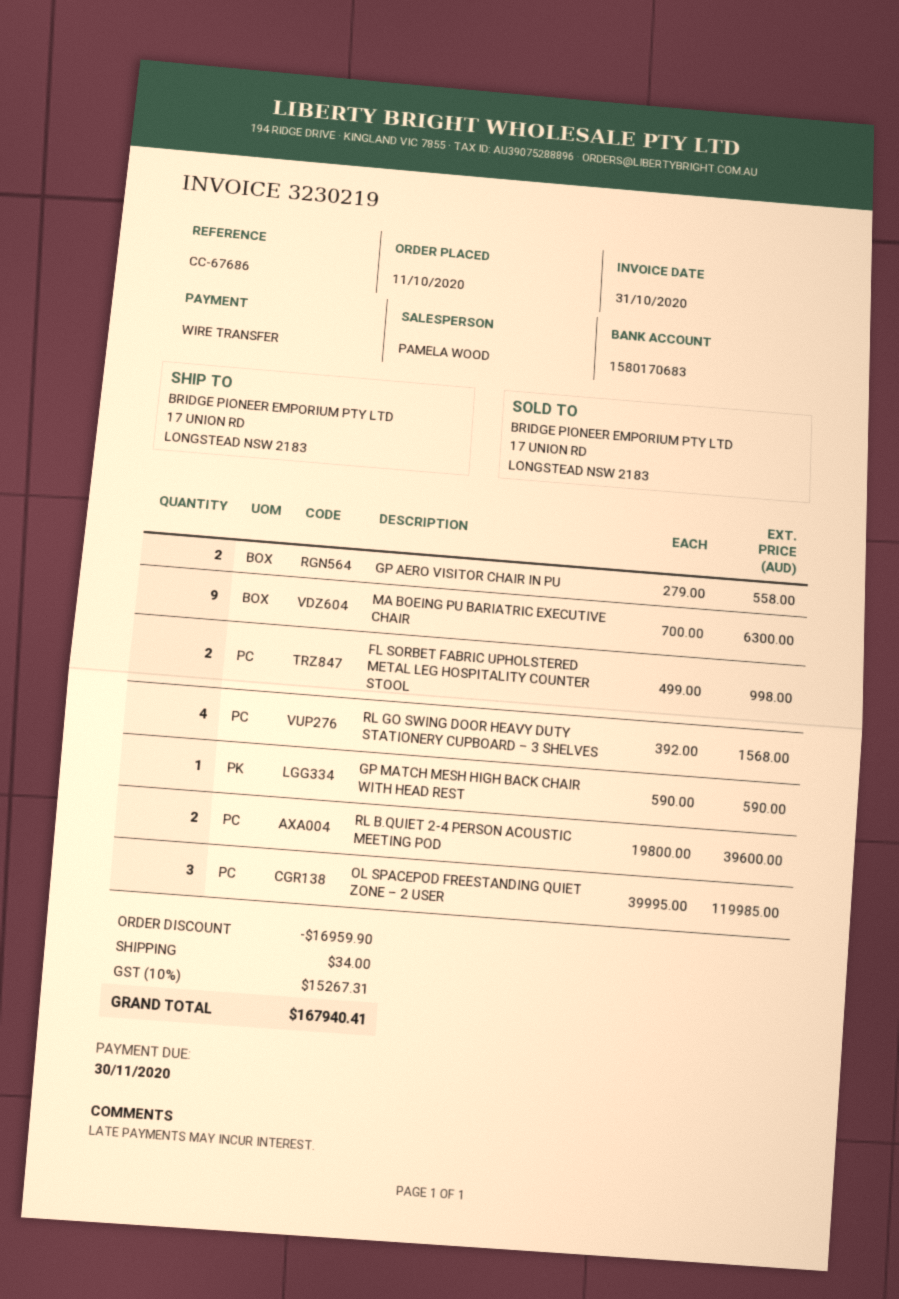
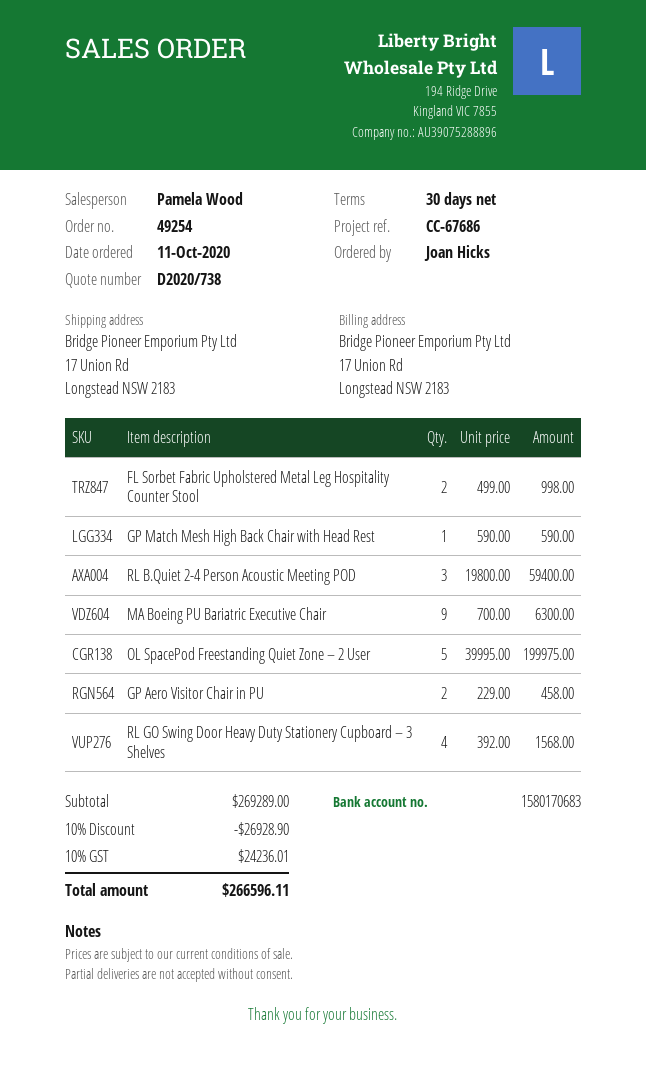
GP AERO VISITOR CHAIR IN PU: 2 x 279.00 = 558.00 -> 2 x 229.00 = 458.00
RL B.QUIET 2-4 PERSON ACOUSTIC MEETING POD: 2 x 19800.00 = 39600.00 -> 3 x 19800.00 = 59400.00
OL SPACEPOD FREESTANDING QUIET ZONE – 2 USER: 3 x 39995.00 = 119985.00 -> 5 x 39995.00 = 199975.00
discount: 16959.90 -> 26928.90
shipping: 34.00 -> none
tax: 10% = 15267.31 -> 10% = 24236.01
total: 167940.41 -> 266596.11

